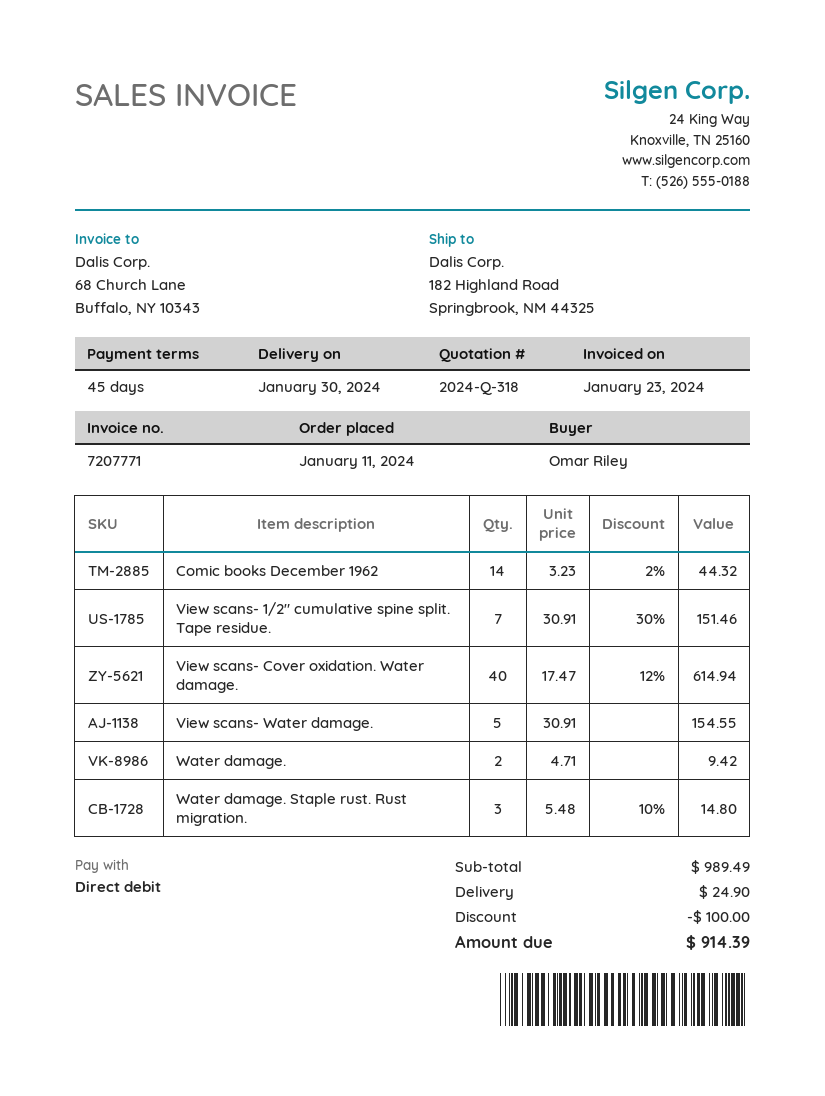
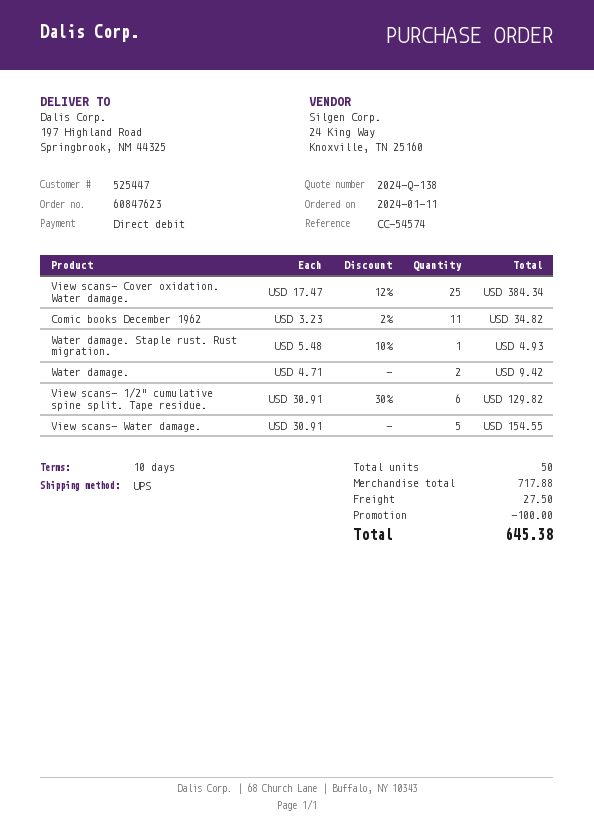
quote number: 2024-Q-318 -> 2024-Q-138
payment terms: 45 days -> 10 days
ship to: 182 Highland Road, Springbrook, NM 44325 -> 197 Highland Road, Springbrook, NM 44325
Comic books December 1962: 14 x 3.23 - 2% = 44.32 -> 11 x 3.23 - 2% = 34.82
View scans- 1/2" cumulative spine split. Tape residue.: 7 x 30.91 - 30% = 151.46 -> 6 x 30.91 - 30% = 129.82
View scans- Cover oxidation. Water damage.: 40 x 17.47 - 12% = 614.94 -> 25 x 17.47 - 12% = 384.34
Water damage. Staple rust. Rust migration.: 3 x 5.48 - 10% = 14.80 -> 1 x 5.48 - 10% = 4.93
subtotal: 989.49 -> 717.88
shipping: 24.90 -> 27.50
total: 914.39 -> 645.38

